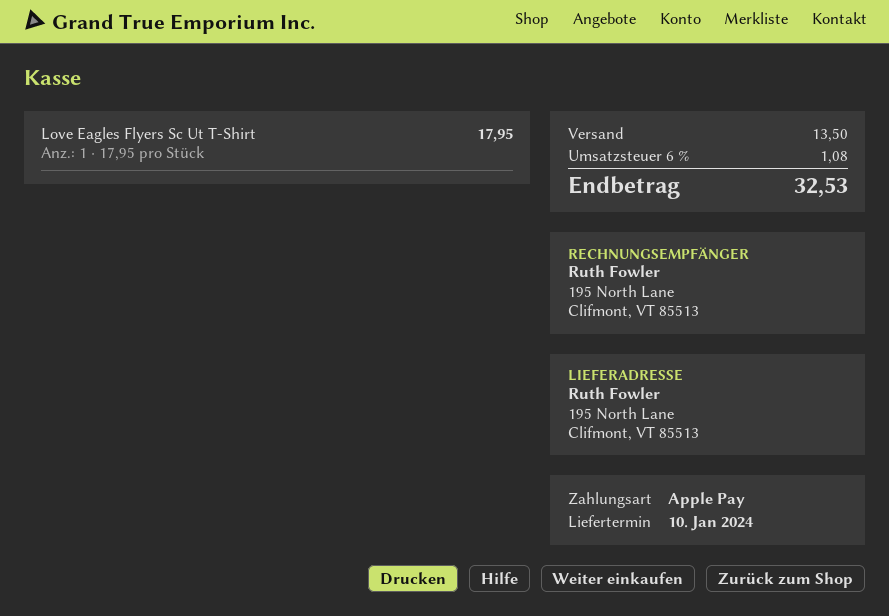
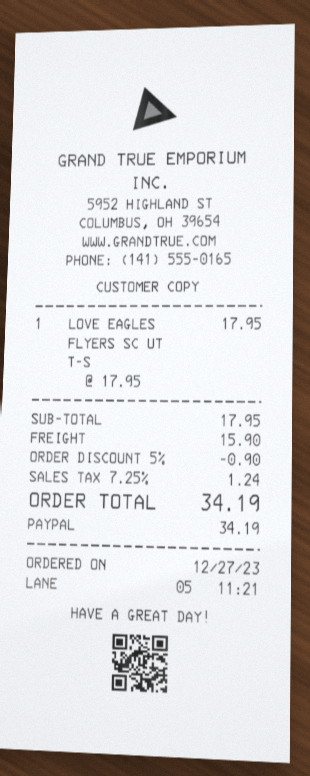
payment method: Apple Pay -> PayPal
discount: none -> 5% = 0.90
shipping: 13.50 -> 15.90
tax: 6% = 1.08 -> 7.25% = 1.24
total: 32.53 -> 34.19

